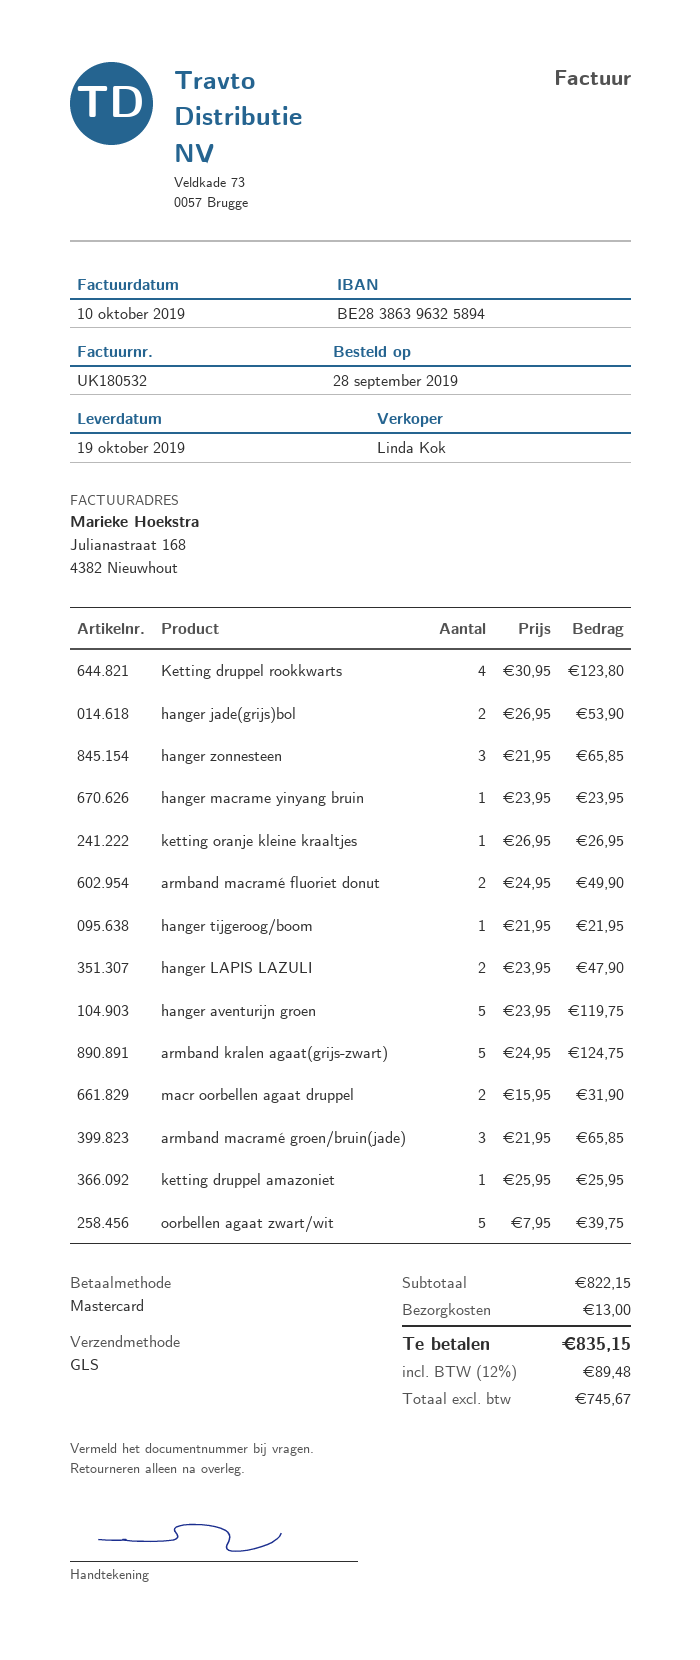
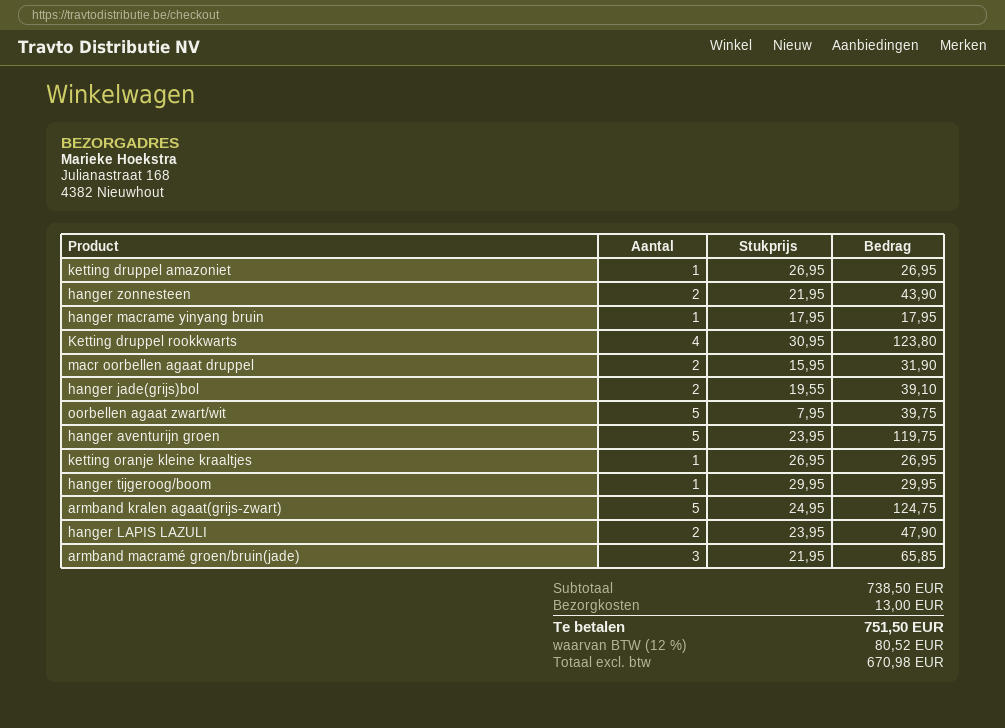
hanger jade(grijs)bol: 2 x 26.95 = 53.90 -> 2 x 19.55 = 39.10
hanger zonnesteen: 3 x 21.95 = 65.85 -> 2 x 21.95 = 43.90
hanger macrame yinyang bruin: 1 x 23.95 = 23.95 -> 1 x 17.95 = 17.95
armband macramé fluoriet donut: 2 x 24.95 = 49.90 -> none
hanger tijgeroog/boom: 1 x 21.95 = 21.95 -> 1 x 29.95 = 29.95
ketting druppel amazoniet: 1 x 25.95 = 25.95 -> 1 x 26.95 = 26.95
subtotal: 822.15 -> 738.50
net: 745.67 -> 670.98
tax: 12% = 89.48 -> 12% = 80.52
total: 835.15 -> 751.50

